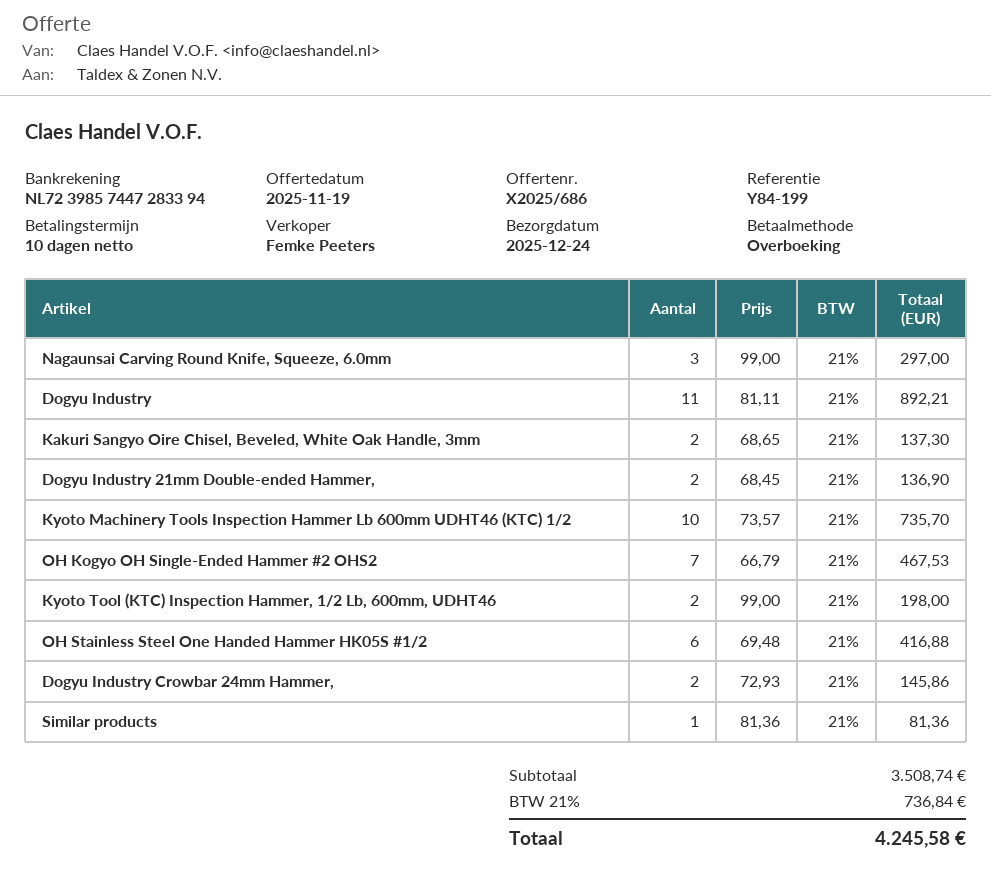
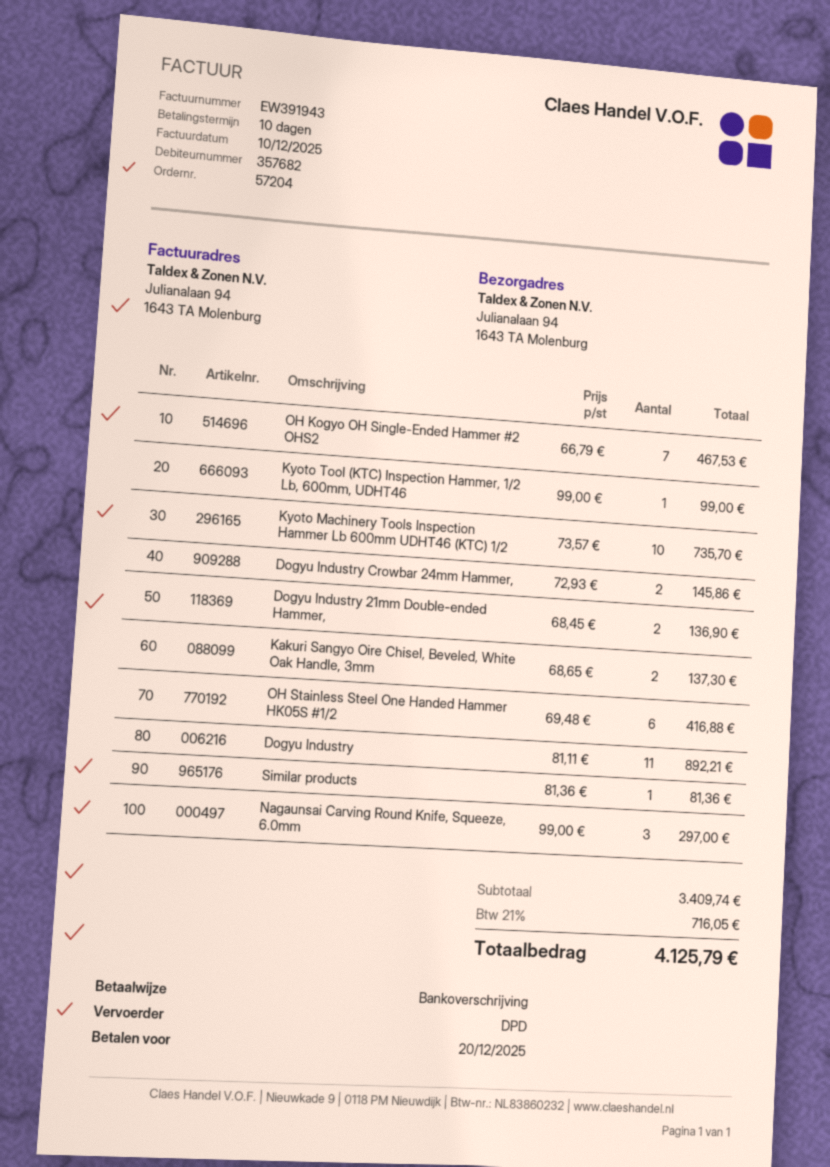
Kyoto Tool (KTC) Inspection Hammer, 1/2 Lb, 600mm, UDHT46: 2 x 99.00 = 198.00 -> 1 x 99.00 = 99.00
subtotal: 3508.74 -> 3409.74
tax: 21% = 736.84 -> 21% = 716.05
total: 4245.58 -> 4125.79

